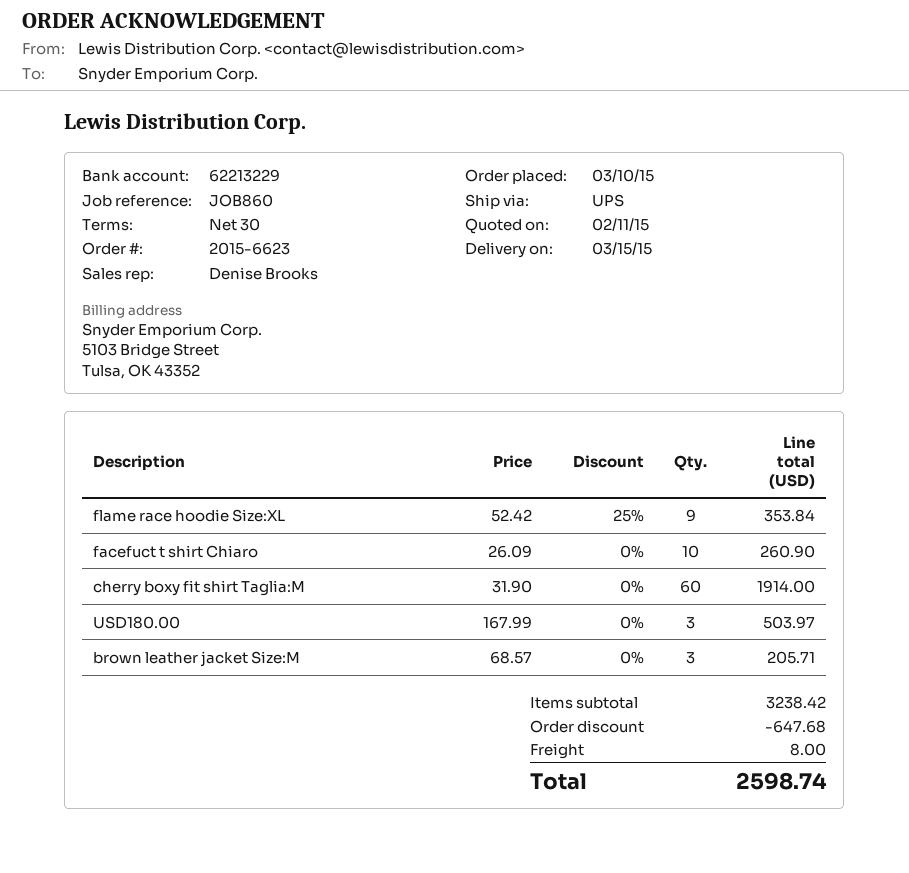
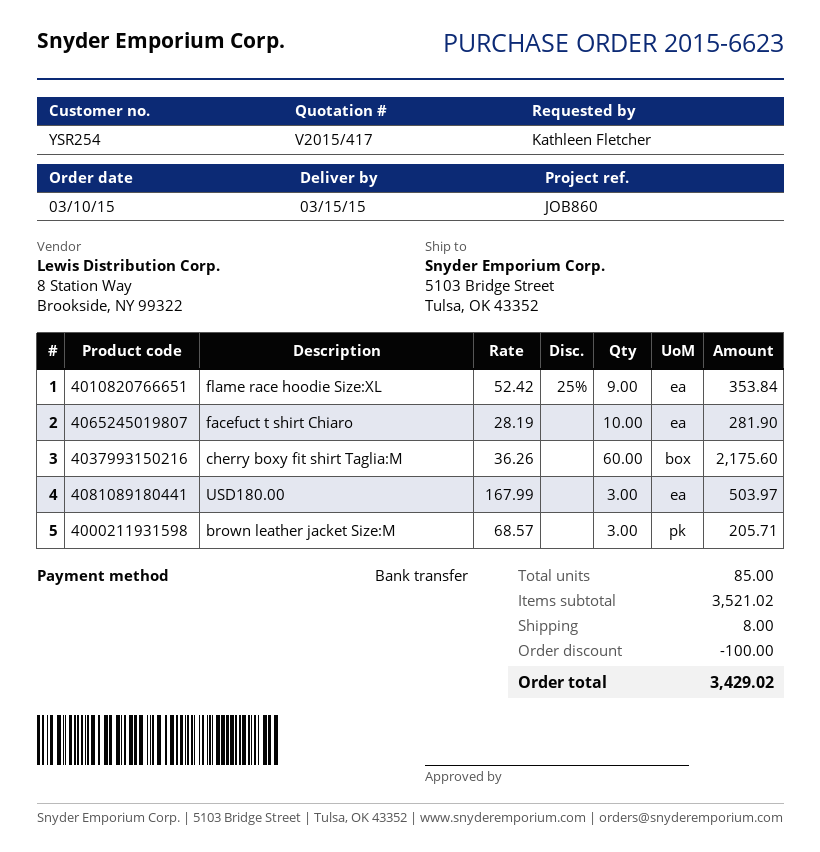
facefuct t shirt Chiaro: 10 x 26.09 = 260.90 -> 10 x 28.19 = 281.90
cherry boxy fit shirt Taglia:M: 60 x 31.90 = 1914.00 -> 60 x 36.26 = 2175.60
subtotal: 3238.42 -> 3521.02
discount: 647.68 -> 100.00
total: 2598.74 -> 3429.02

